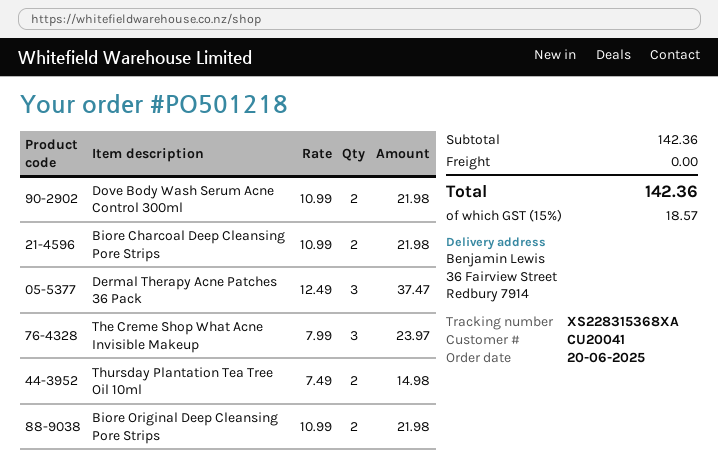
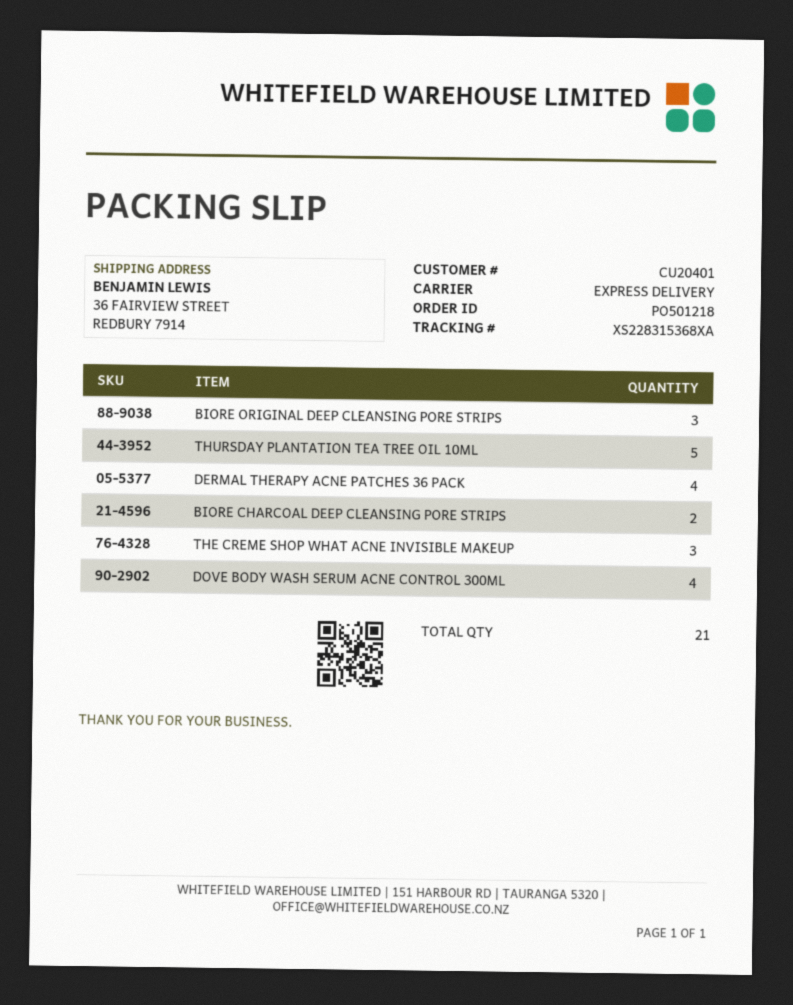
customer number: CU20041 -> CU20401
Dove Body Wash Serum Acne Control 300ml: 2 -> 4
Dermal Therapy Acne Patches 36 Pack: 3 -> 4
Thursday Plantation Tea Tree Oil 10ml: 2 -> 5
Biore Original Deep Cleansing Pore Strips: 2 -> 3

